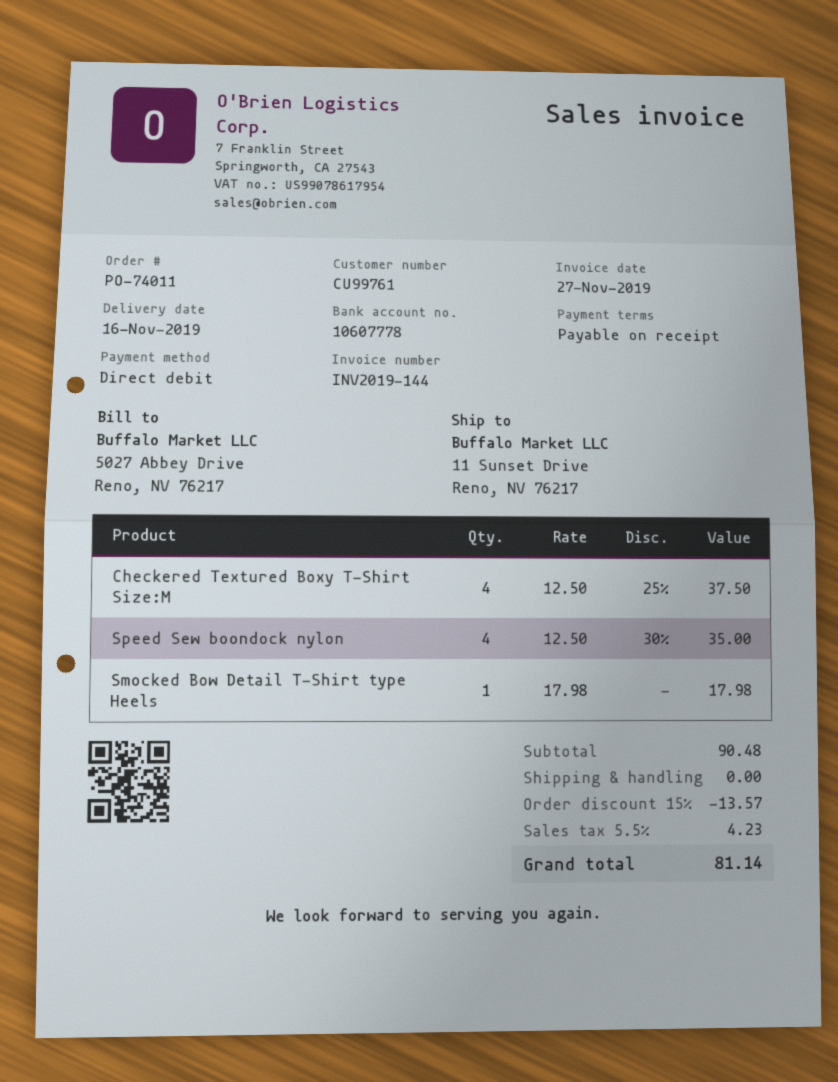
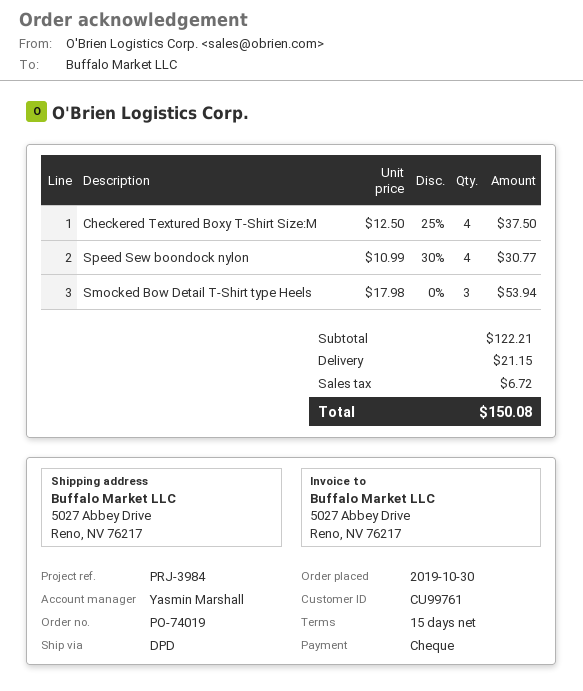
order number: PO-74011 -> PO-74019
payment terms: on receipt -> 15 days
payment method: direct debit -> cheque
ship to: 11 Sunset Drive, Reno, NV 76217 -> 5027 Abbey Drive, Reno, NV 76217
Speed Sew boondock nylon: 4 x 12.50 - 30% = 35.00 -> 4 x 10.99 - 30% = 30.77
Smocked Bow Detail T-Shirt type Heels: 1 x 17.98 = 17.98 -> 3 x 17.98 = 53.94
subtotal: 90.48 -> 122.21
discount: 15% = 13.57 -> none
shipping: 0.00 -> 21.15
tax: 4.23 -> 6.72
total: 81.14 -> 150.08

